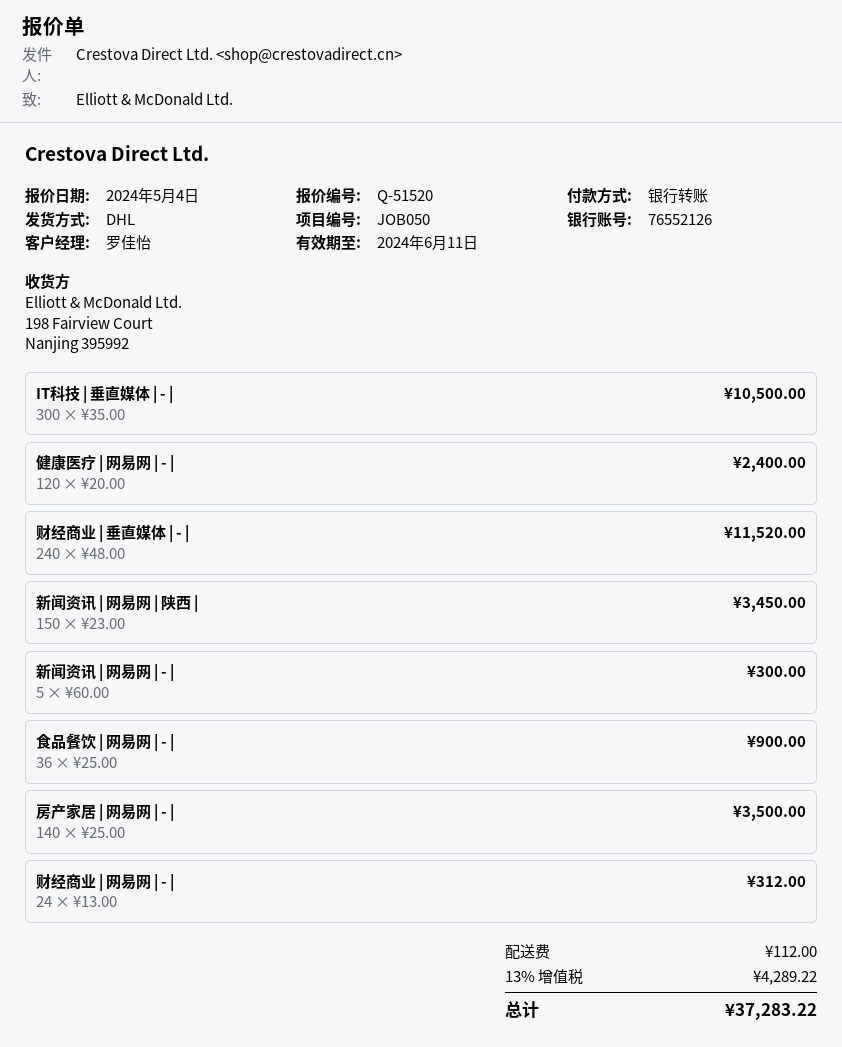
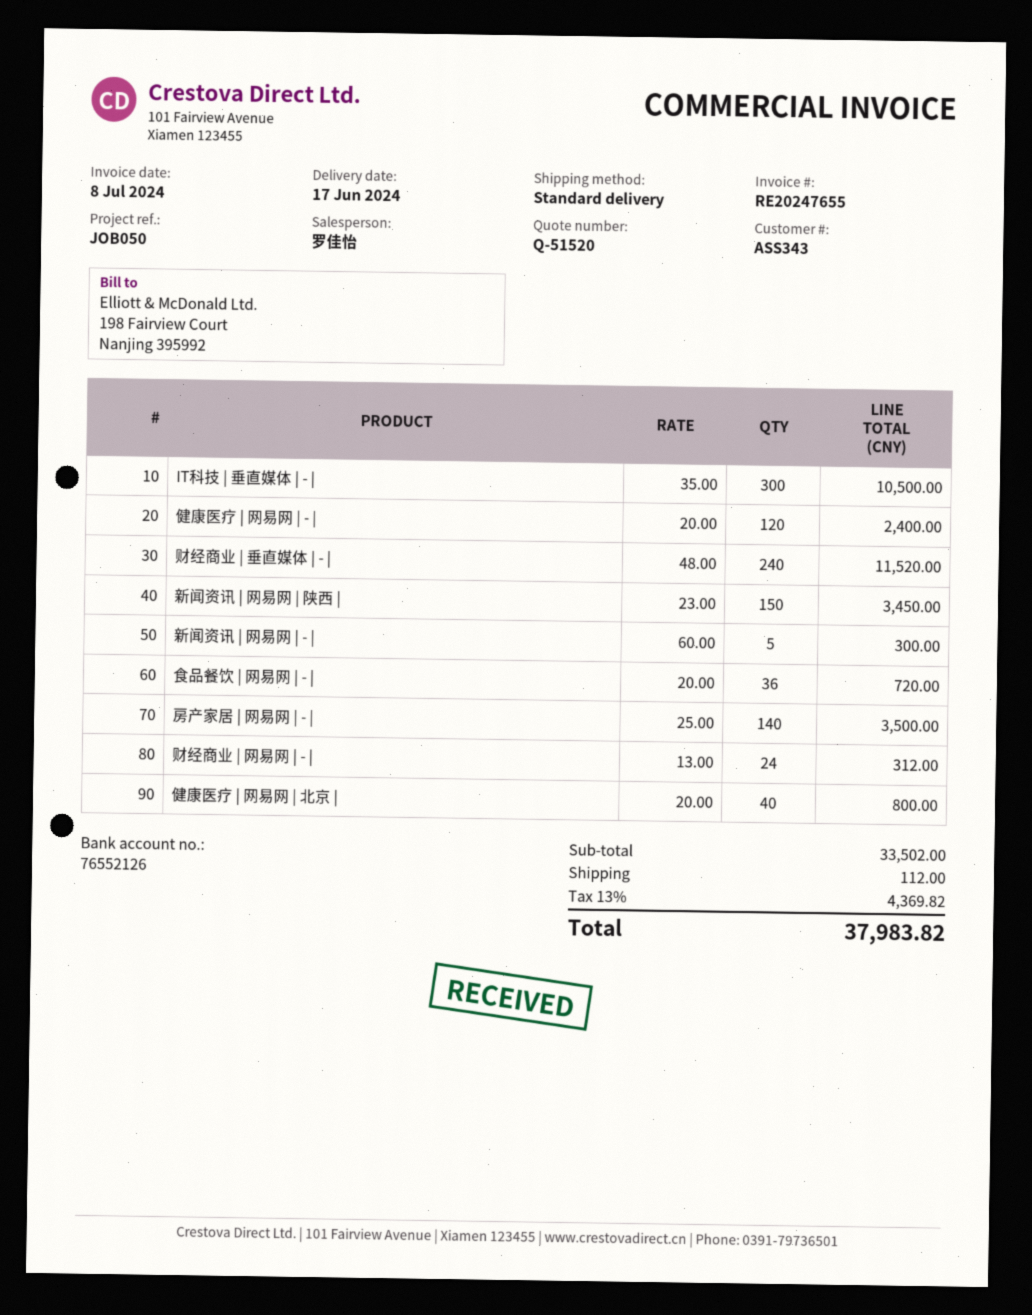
shipping method: DHL -> standard
食品餐饮 | 网易网 | - |: 36 x 25.00 = 900.00 -> 36 x 20.00 = 720.00
健康医疗 | 网易网 | 北京 |: none -> 40 x 20.00 = 800.00
tax: 13% = 4289.22 -> 13% = 4369.82
total: 37283.22 -> 37983.82

